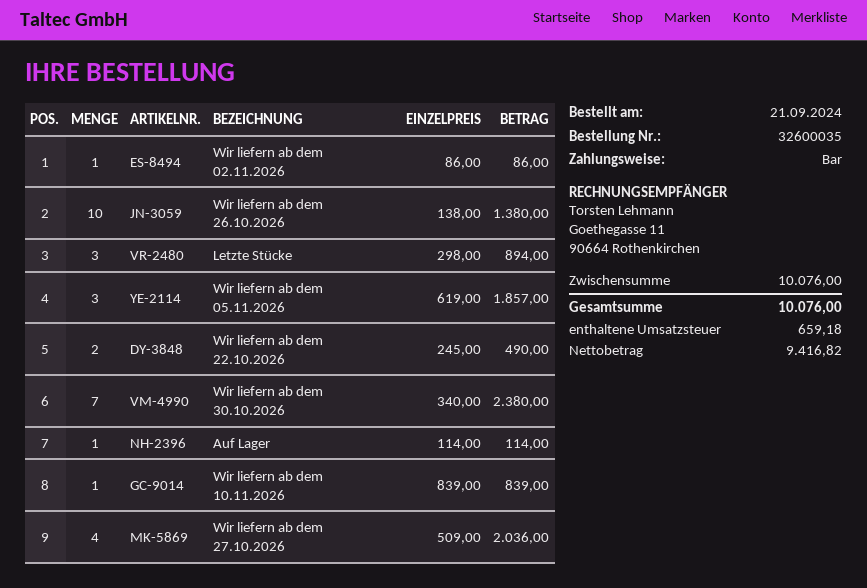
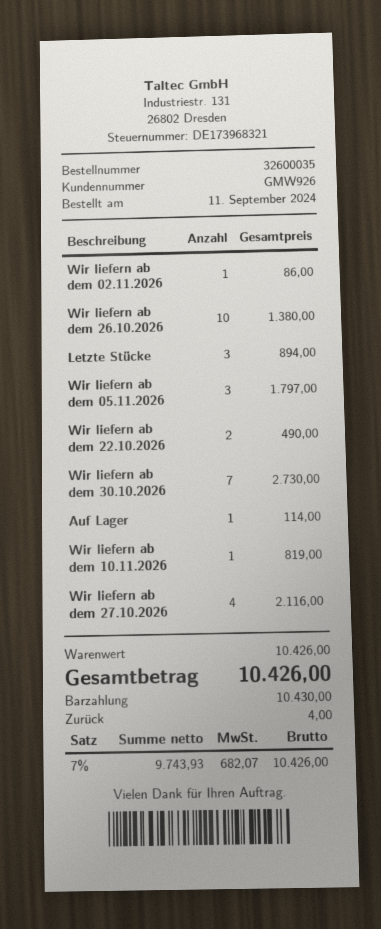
order date: 2024-09-21 -> 2024-09-11
Wir liefern ab dem 05.11.2026: 3 for 1857.00 -> 3 for 1797.00
Wir liefern ab dem 30.10.2026: 7 for 2380.00 -> 7 for 2730.00
Wir liefern ab dem 10.11.2026: 1 for 839.00 -> 1 for 819.00
Wir liefern ab dem 27.10.2026: 4 for 2036.00 -> 4 for 2116.00
subtotal: 10076.00 -> 10426.00
net: 9416.82 -> 9743.93
tax: 659.18 -> 682.07
total: 10076.00 -> 10426.00

